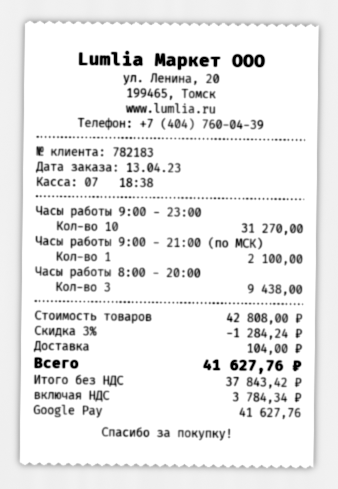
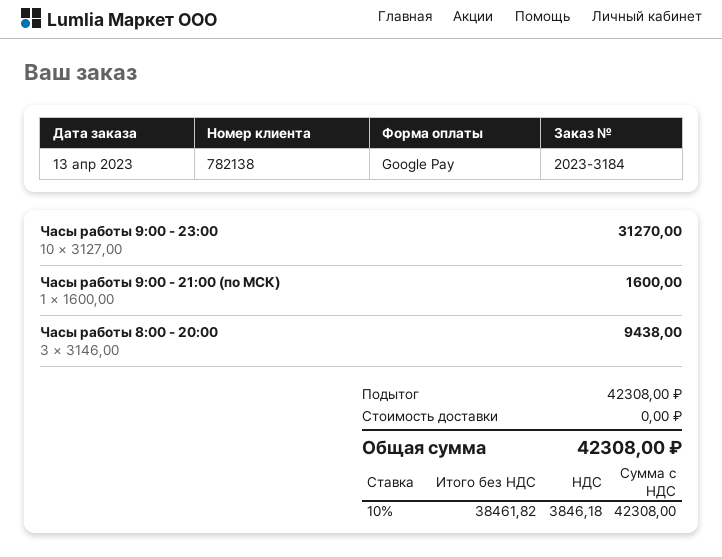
customer number: 782183 -> 782138
Часы работы 9:00 - 21:00 (по МСК): 1 for 2100.00 -> 1 for 1600.00
subtotal: 42808.00 -> 42308.00
discount: 3% = 1284.24 -> none
shipping: 104.00 -> 0.00
net: 37843.42 -> 38461.82
tax: 3784.34 -> 3846.18
total: 41627.76 -> 42308.00

